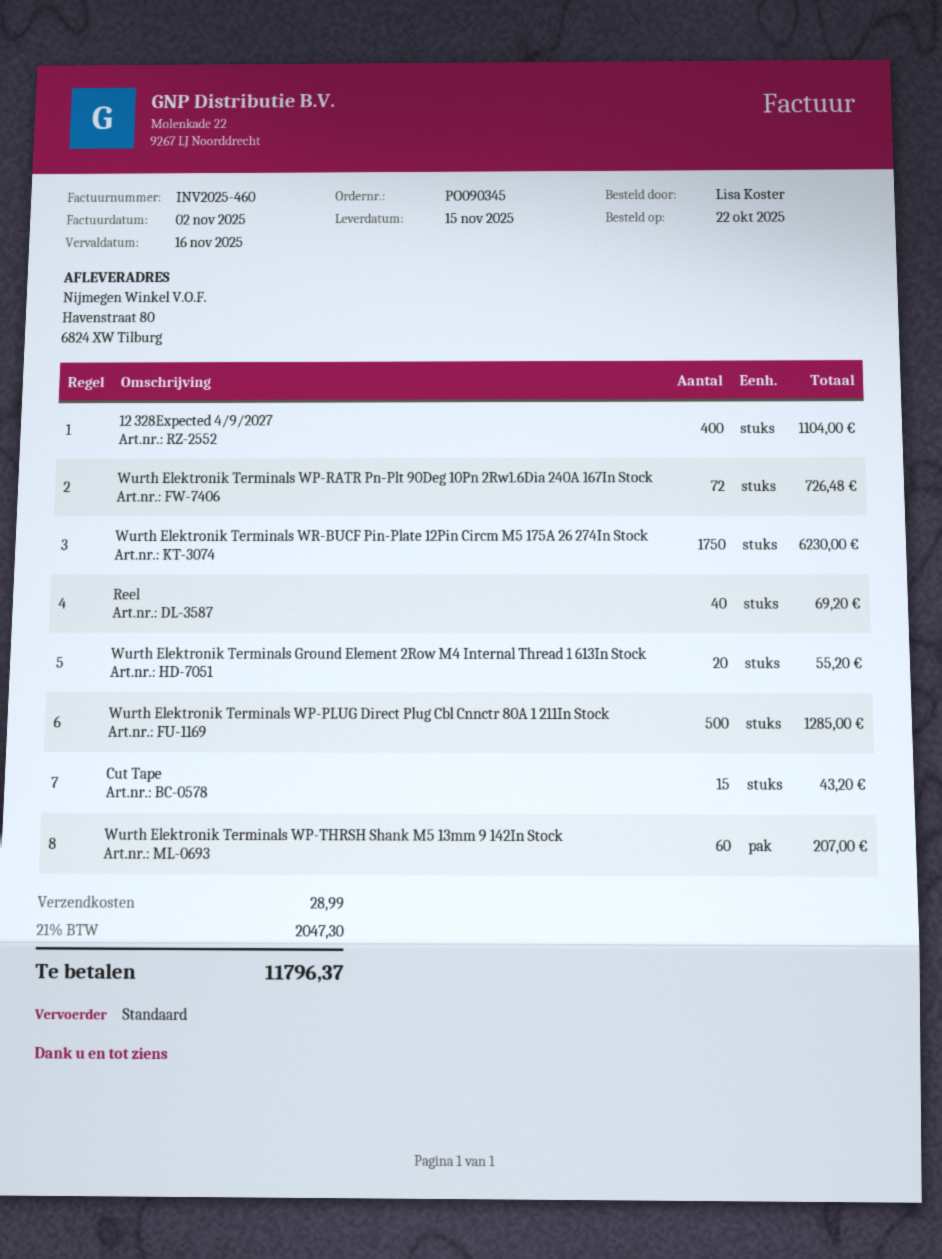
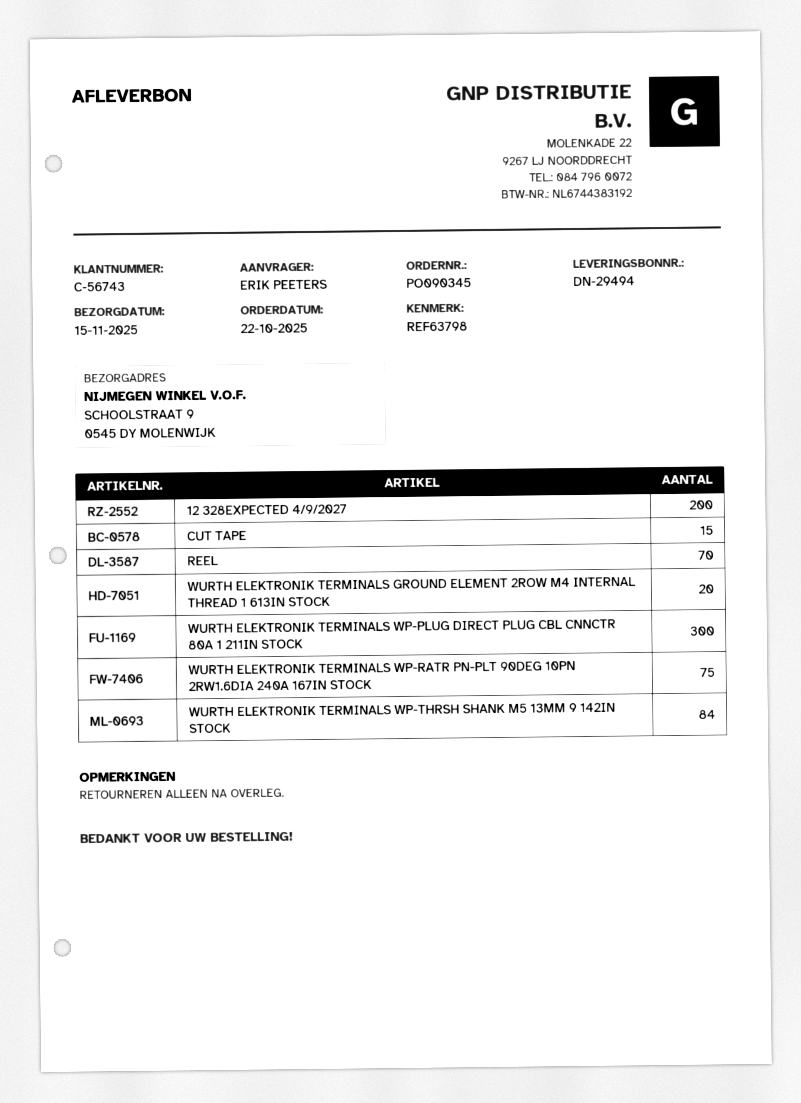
ordered by: Lisa Koster -> ERIK PEETERS
ship to: Havenstraat 80, 6824 XW Tilburg -> SCHOOLSTRAAT 9, 0545 DY MOLENWIJK
12 328Expected 4/9/2027: 400 -> 200
Wurth Elektronik Terminals WP-RATR Pn-Plt 90Deg 10Pn 2Rw1.6Dia 240A 167In Stock: 72 -> 75
Wurth Elektronik Terminals WR-BUCF Pin-Plate 12Pin Circm M5 175A 26 274In Stock: 1750 -> none
Reel: 40 -> 70
Wurth Elektronik Terminals WP-PLUG Direct Plug Cbl Cnnctr 80A 1 211In Stock: 500 -> 300
Wurth Elektronik Terminals WP-THRSH Shank M5 13mm 9 142In Stock: 60 -> 84

